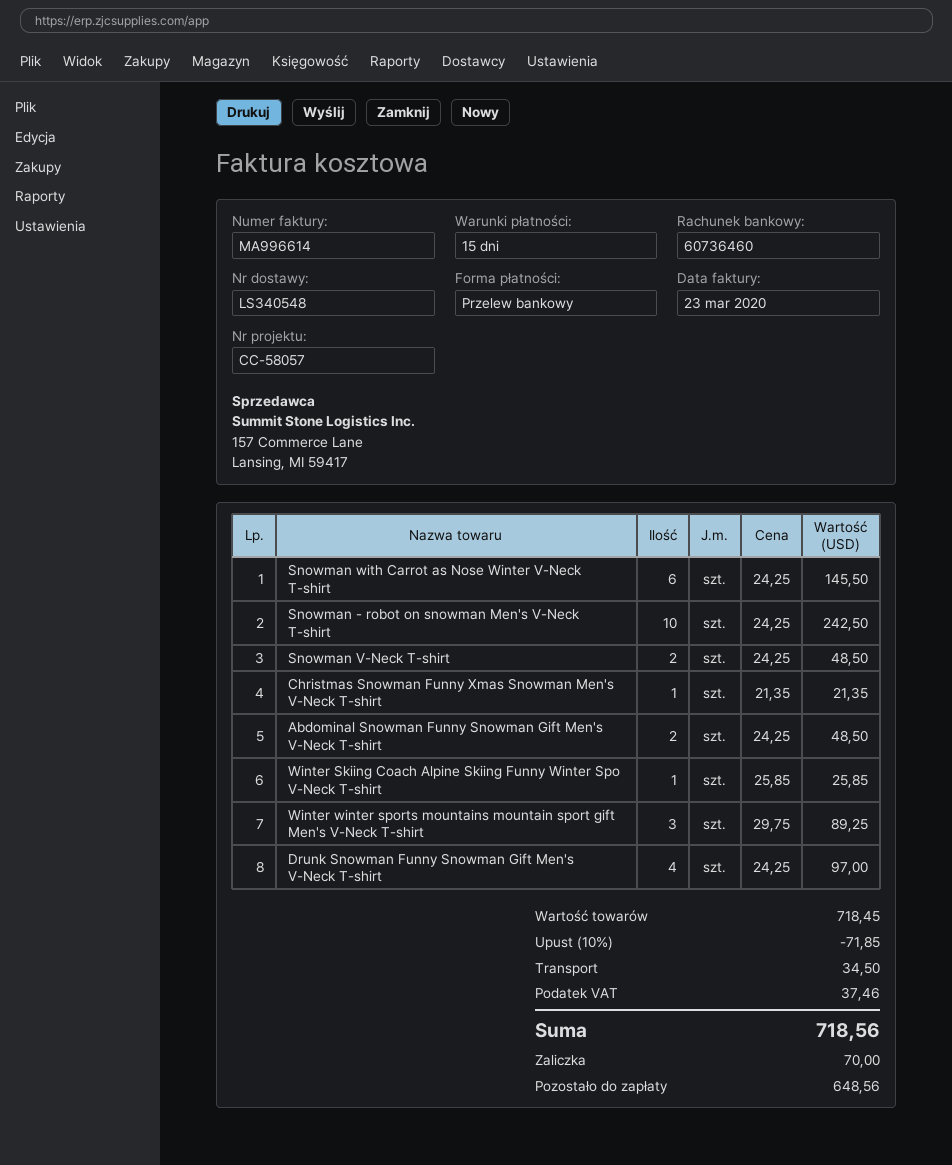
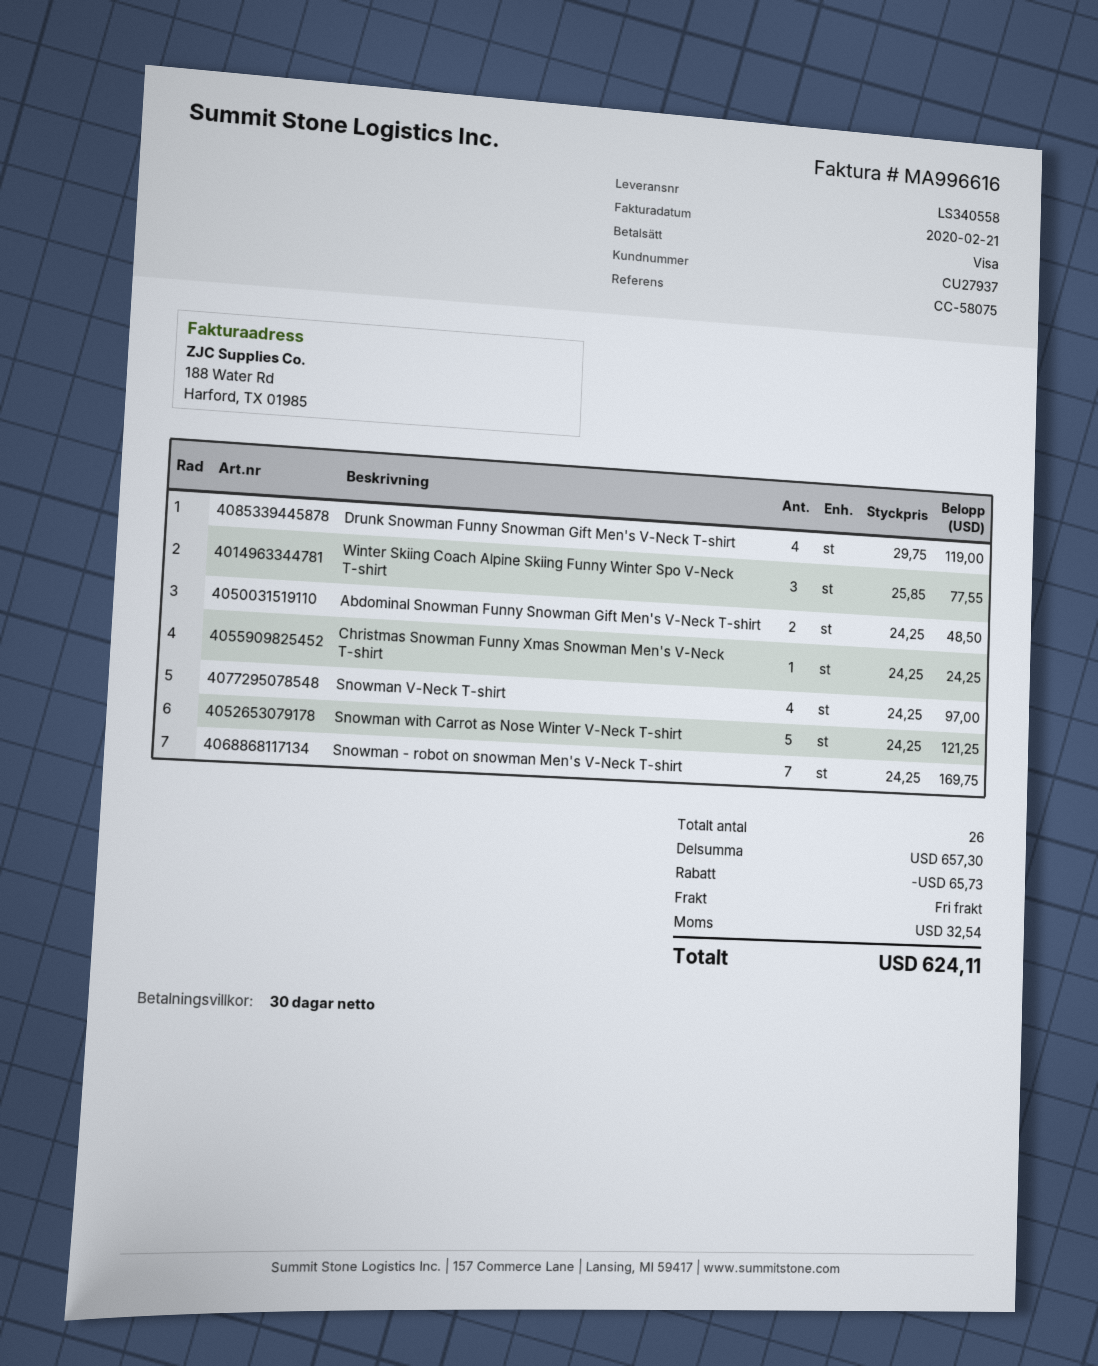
delivery note number: LS340548 -> LS340558
invoice number: MA996614 -> MA996616
invoice date: 2020-03-23 -> 2020-02-21
payment terms: 15 days -> 30 days
reference: CC-58057 -> CC-58075
payment method: bank transfer -> Visa
Snowman with Carrot as Nose Winter V-Neck T-shirt: 6 x 24.25 = 145.50 -> 5 x 24.25 = 121.25
Snowman - robot on snowman Men's V-Neck T-shirt: 10 x 24.25 = 242.50 -> 7 x 24.25 = 169.75
Snowman V-Neck T-shirt: 2 x 24.25 = 48.50 -> 4 x 24.25 = 97.00
Christmas Snowman Funny Xmas Snowman Men's V-Neck T-shirt: 1 x 21.35 = 21.35 -> 1 x 24.25 = 24.25
Winter Skiing Coach Alpine Skiing Funny Winter Spo V-Neck T-shirt: 1 x 25.85 = 25.85 -> 3 x 25.85 = 77.55
Winter winter sports mountains mountain sport gift Men's V-Neck T-shirt: 3 x 29.75 = 89.25 -> none
Drunk Snowman Funny Snowman Gift Men's V-Neck T-shirt: 4 x 24.25 = 97.00 -> 4 x 29.75 = 119.00
subtotal: 718.45 -> 657.30
discount: 71.85 -> 65.73
shipping: 34.50 -> 0.00
tax: 37.46 -> 32.54
total: 718.56 -> 624.11

